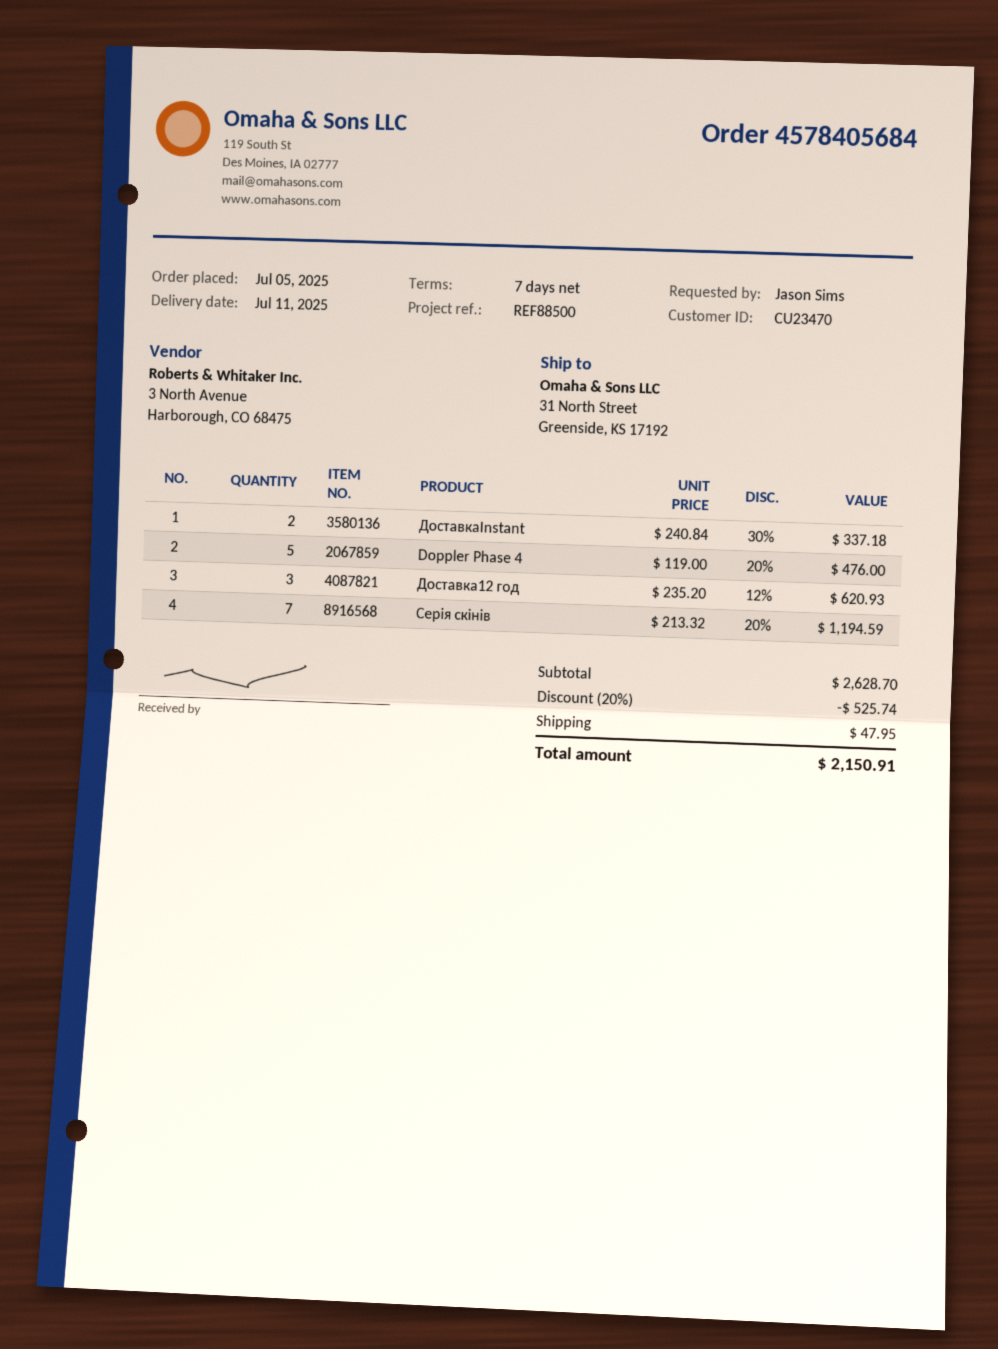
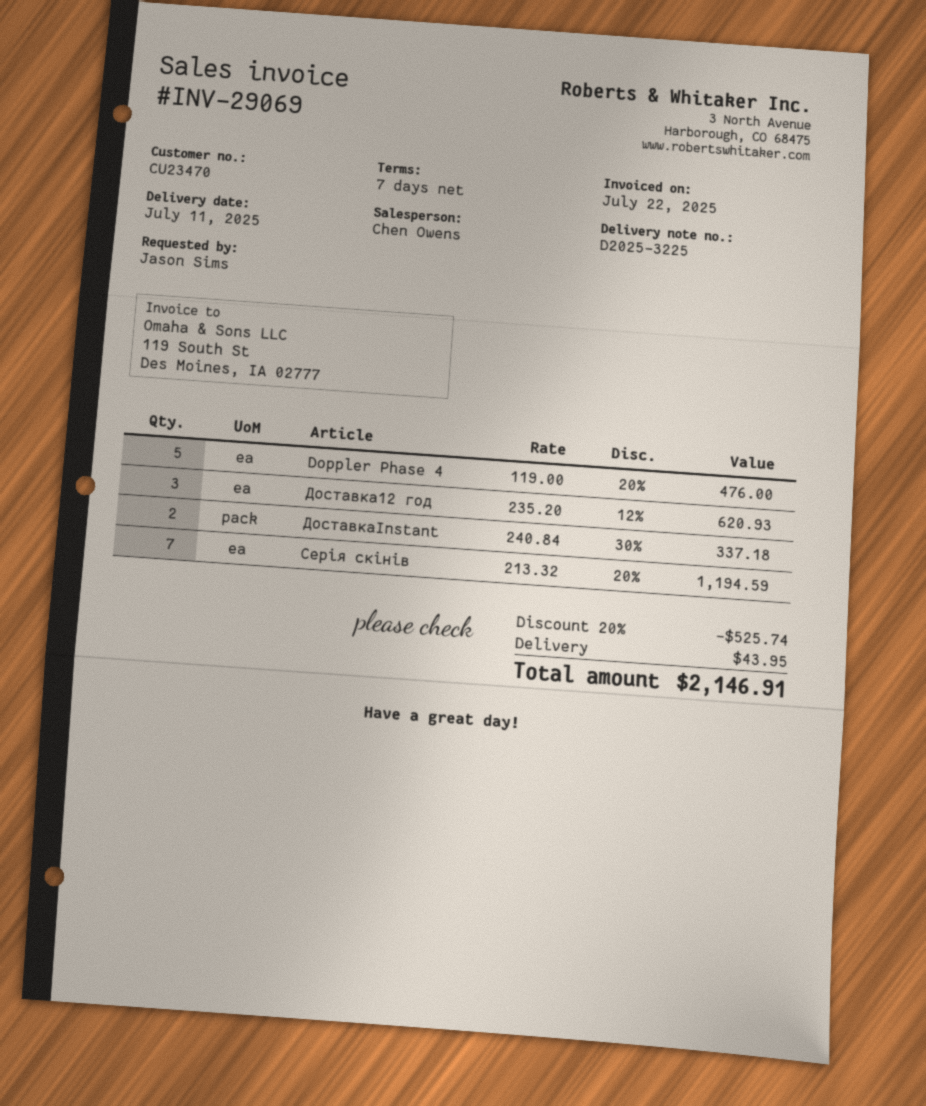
shipping: 47.95 -> 43.95
total: 2150.91 -> 2146.91

